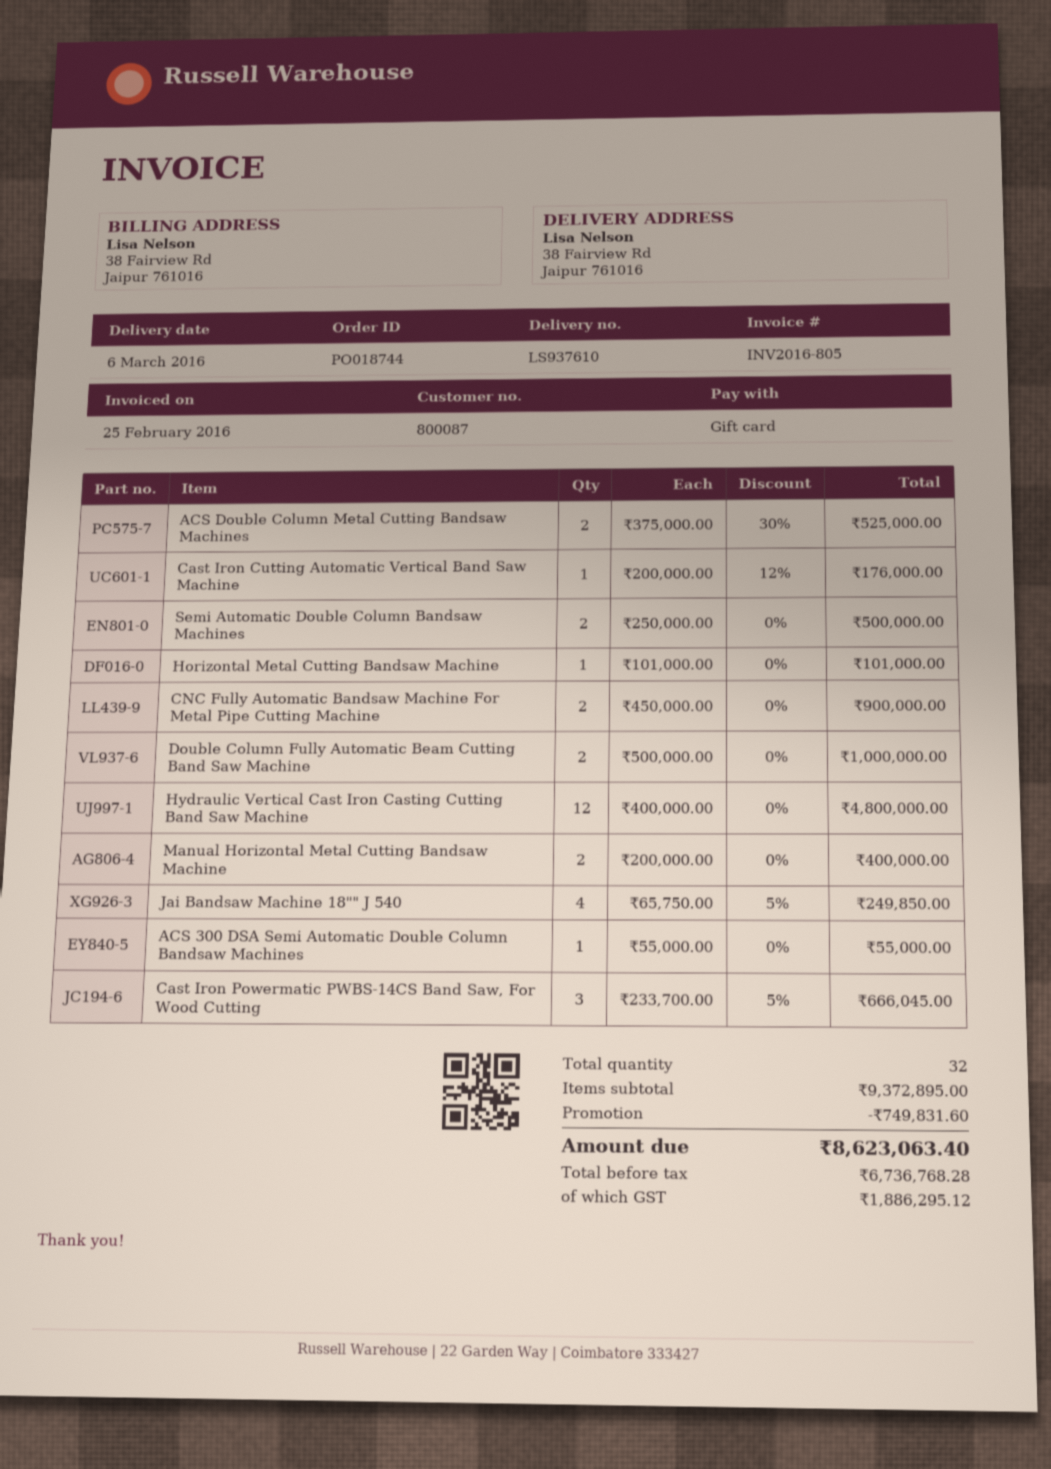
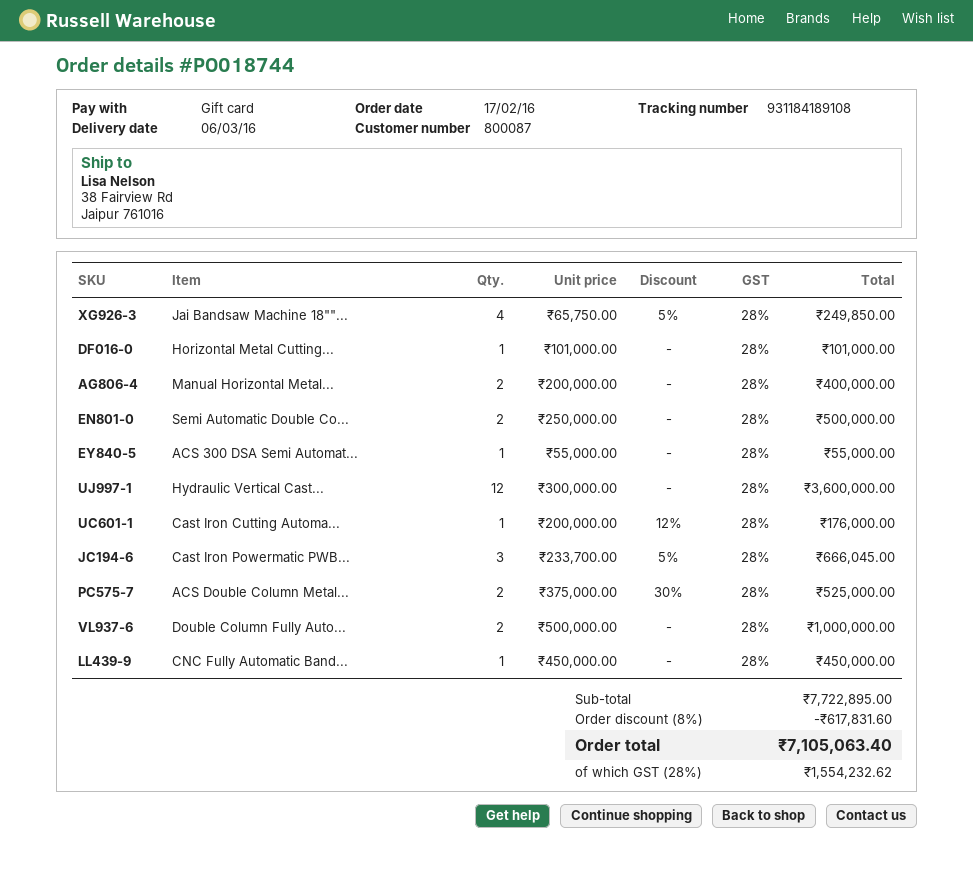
CNC Fully Automatic Bandsaw Machine For Metal Pipe Cutting Machine: 2 x 450000.00 = 900000.00 -> 1 x 450000.00 = 450000.00
Hydraulic Vertical Cast Iron Casting Cutting Band Saw Machine: 12 x 400000.00 = 4800000.00 -> 12 x 300000.00 = 3600000.00
subtotal: 9372895.00 -> 7722895.00
discount: 749831.60 -> 617831.60
tax: 1886295.12 -> 1554232.62
total: 8623063.40 -> 7105063.40

